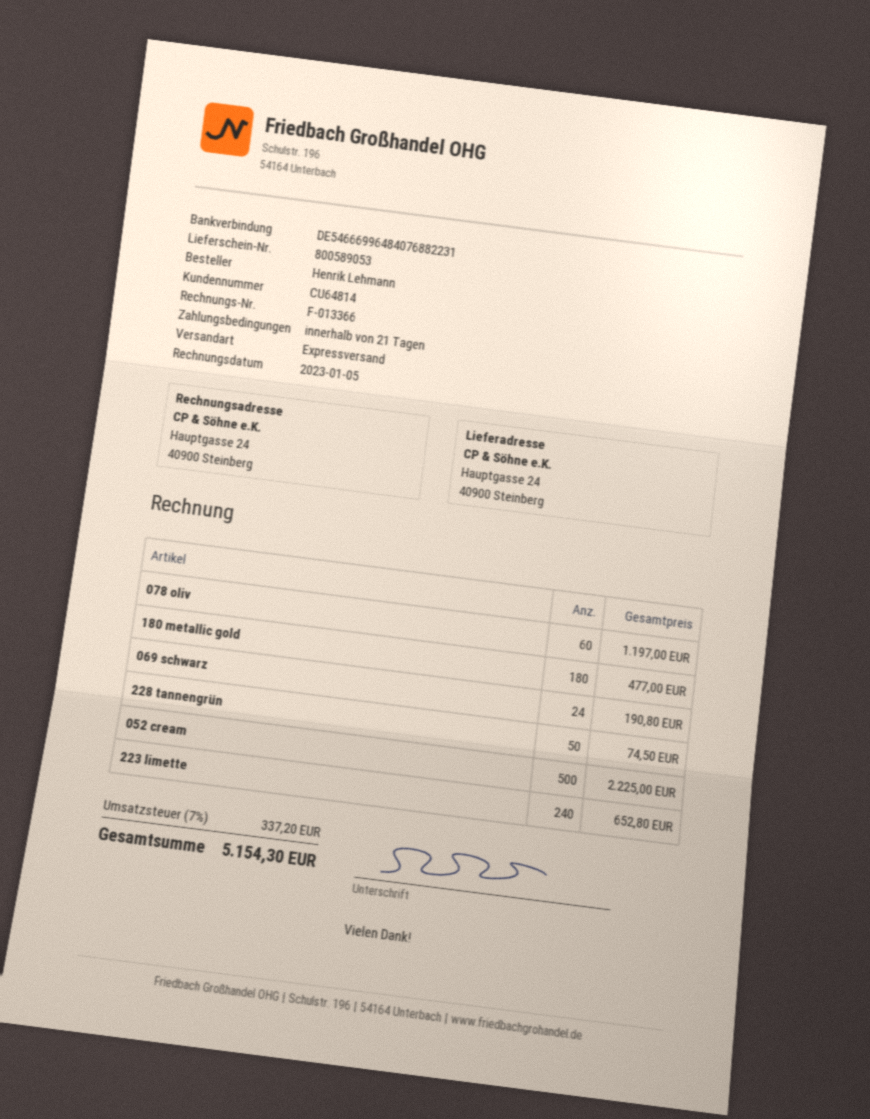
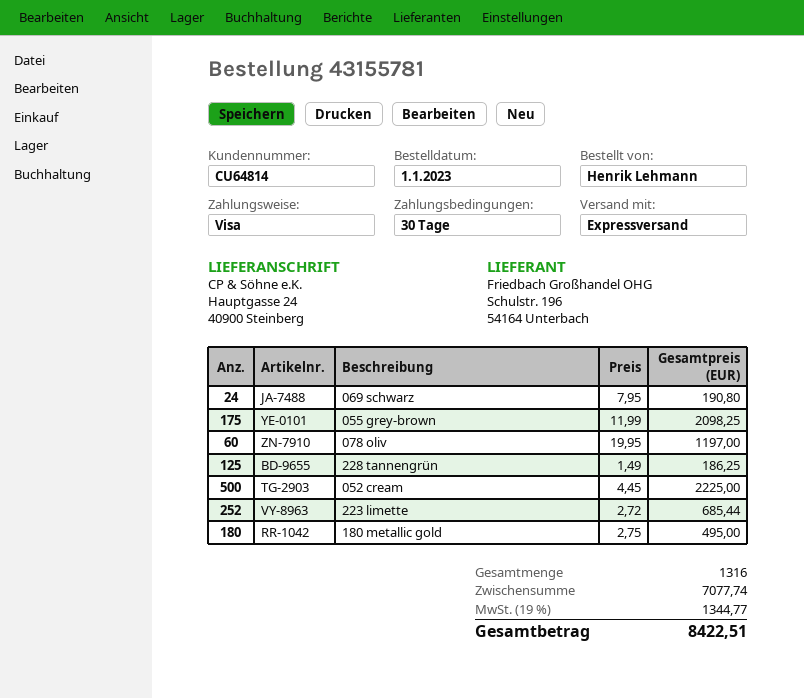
payment terms: 21 days -> 30 days
180 metallic gold: 180 for 477.00 -> 180 for 495.00
228 tannengrün: 50 for 74.50 -> 125 for 186.25
223 limette: 240 for 652.80 -> 252 for 685.44
055 grey-brown: none -> 175 for 2098.25
tax: 7% = 337.20 -> 19% = 1344.77
total: 5154.30 -> 8422.51

